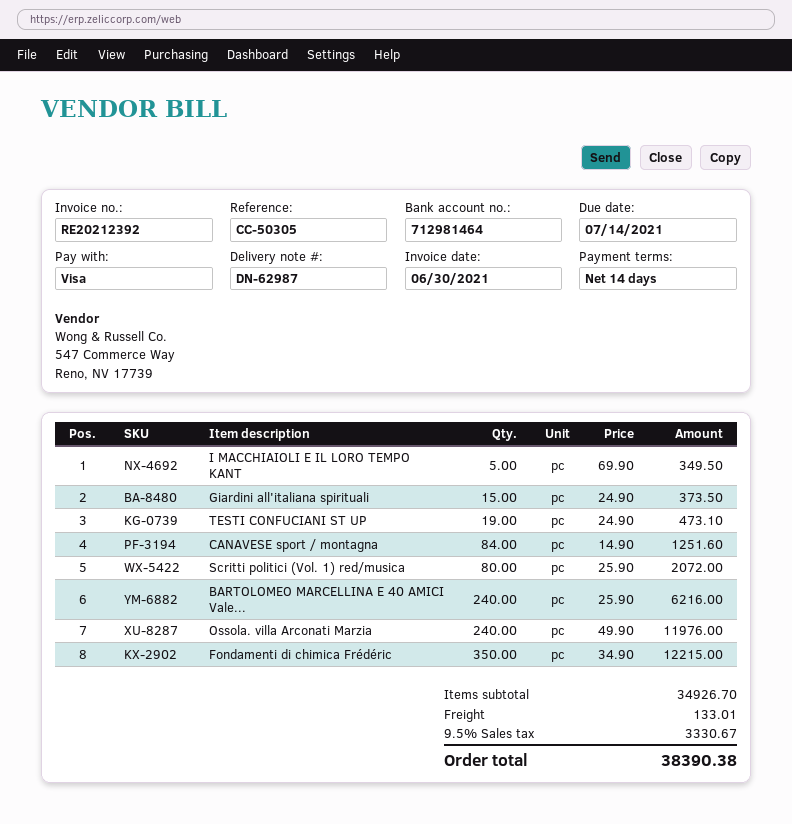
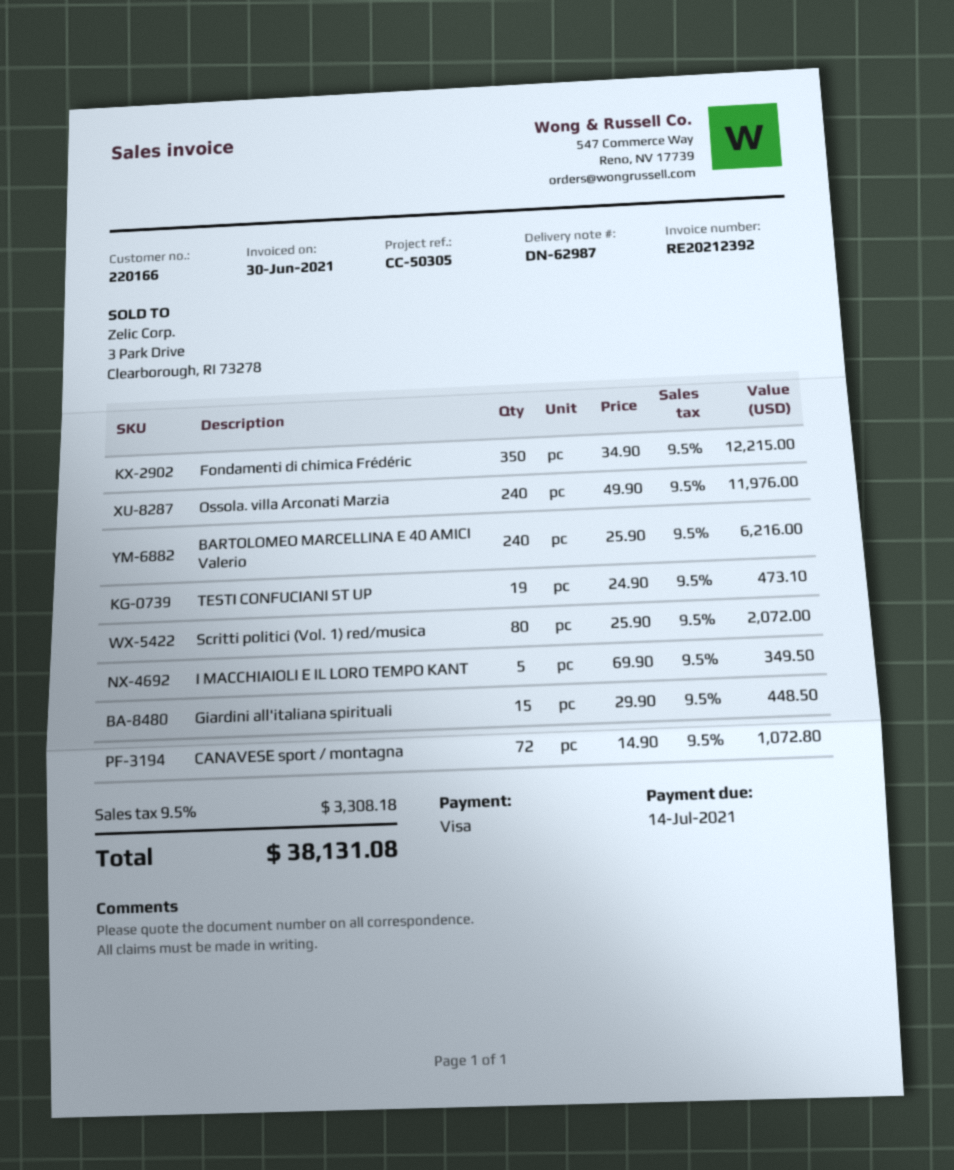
Giardini all'italiana spirituali: 15 x 24.90 = 373.50 -> 15 x 29.90 = 448.50
CANAVESE sport / montagna: 84 x 14.90 = 1251.60 -> 72 x 14.90 = 1072.80
shipping: 133.01 -> none
tax: 9.5% = 3330.67 -> 9.5% = 3308.18
total: 38390.38 -> 38131.08

